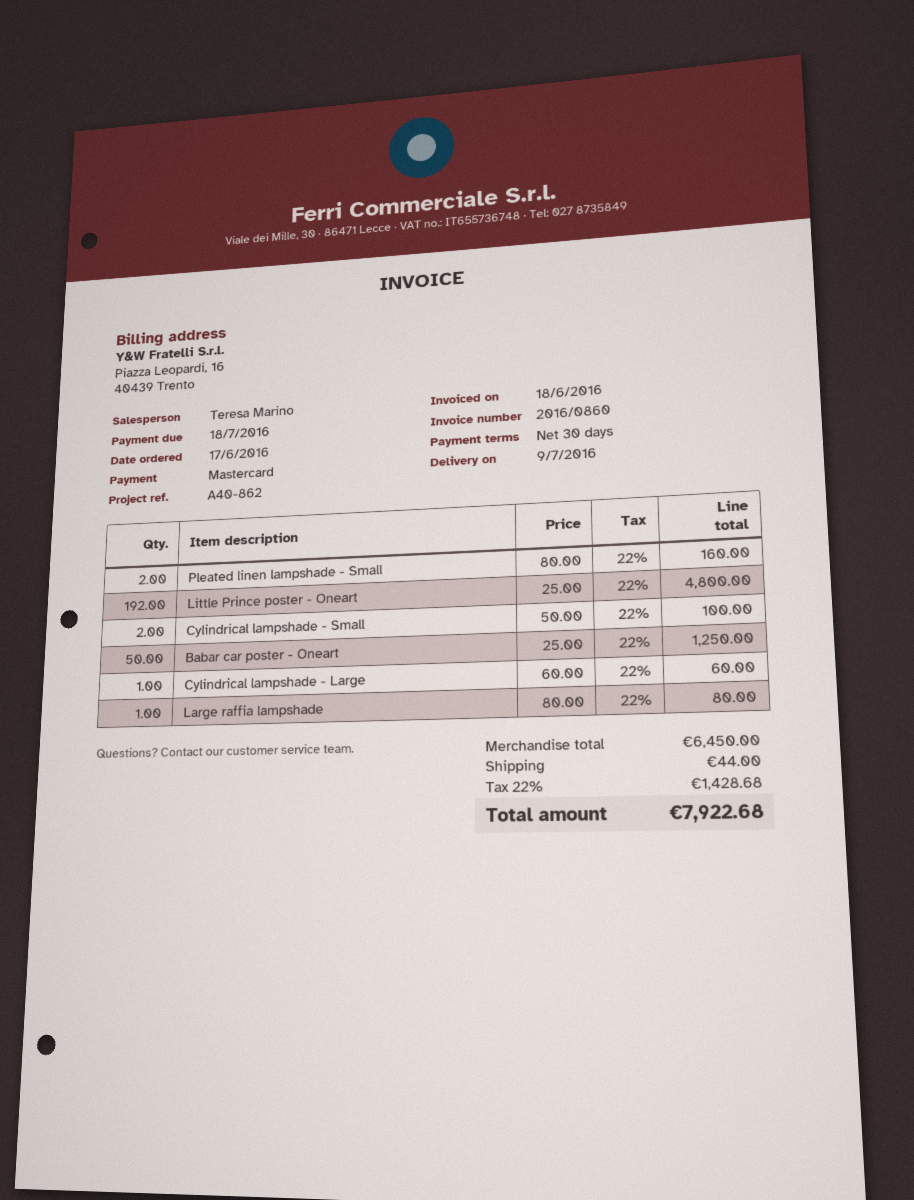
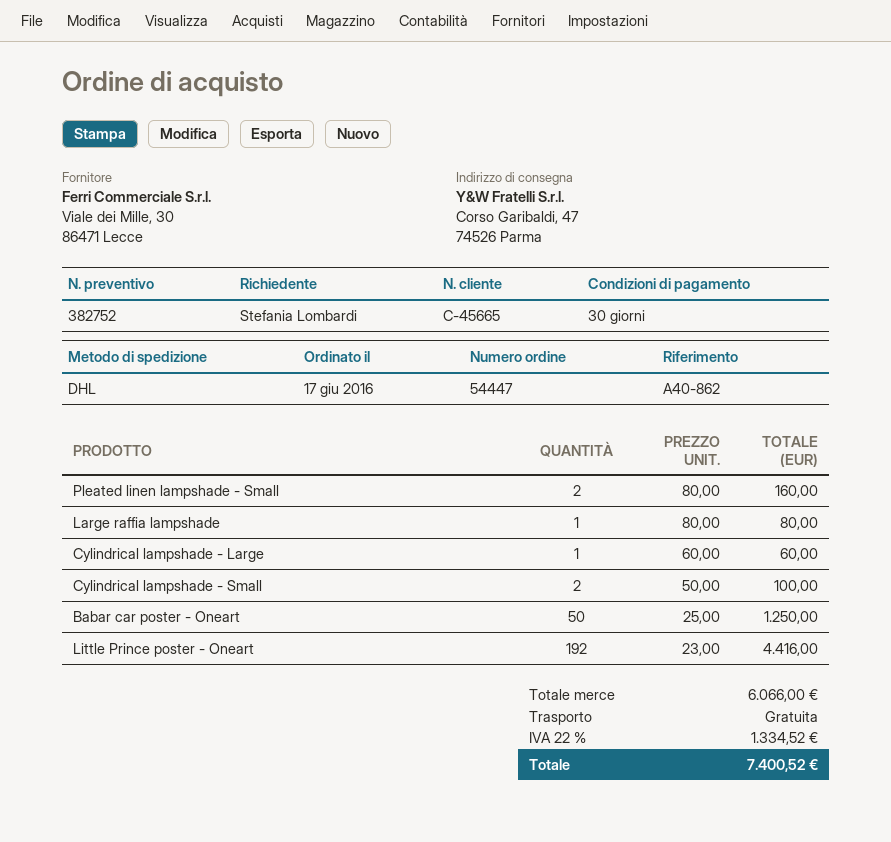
Little Prince poster - Oneart: 192 x 25.00 = 4800.00 -> 192 x 23.00 = 4416.00
subtotal: 6450.00 -> 6066.00
shipping: 44.00 -> 0.00
tax: 22% = 1428.68 -> 22% = 1334.52
total: 7922.68 -> 7400.52

